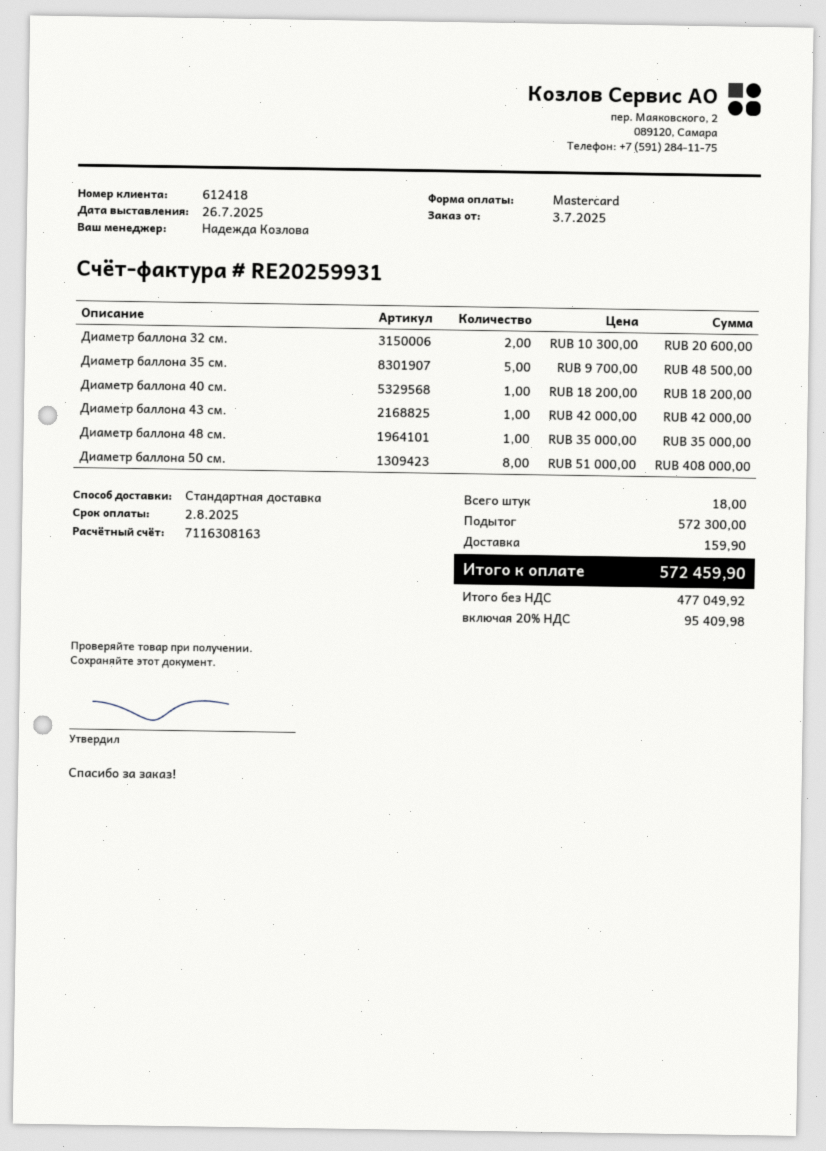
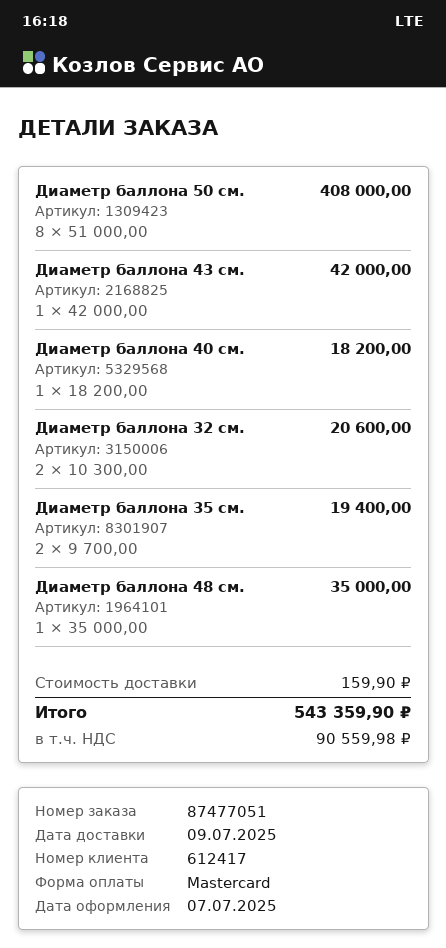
order date: 2025-07-03 -> 2025-07-07
customer number: 612418 -> 612417
Диаметр баллона 35 см.: 5 x 9700.00 = 48500.00 -> 2 x 9700.00 = 19400.00
tax: 95409.98 -> 90559.98
total: 572459.90 -> 543359.90

